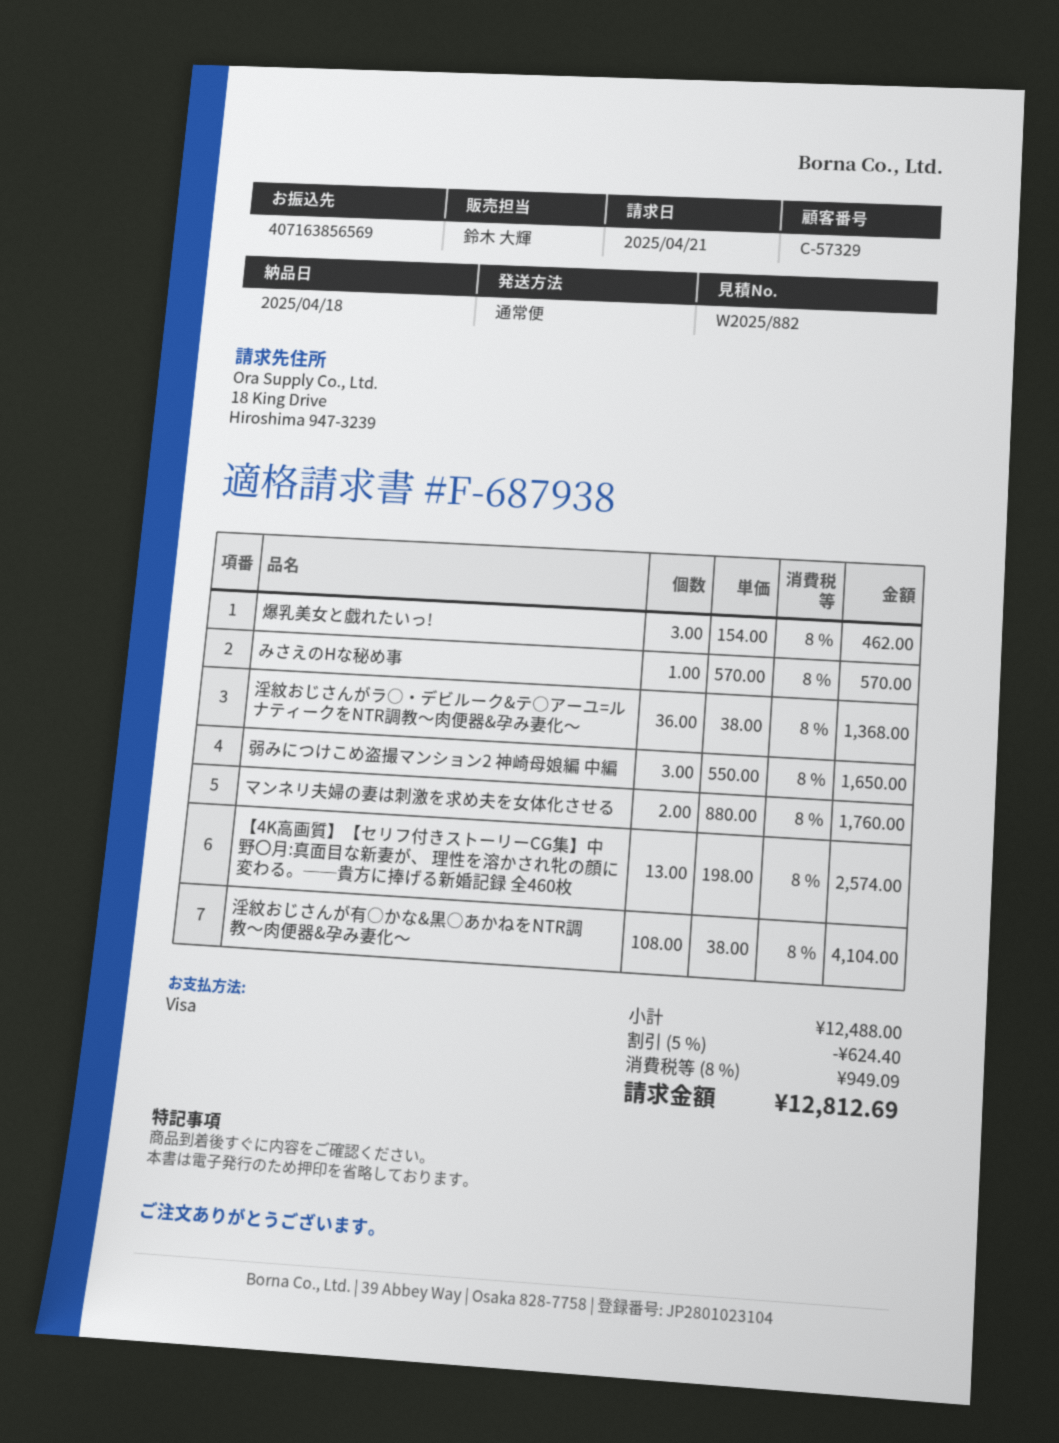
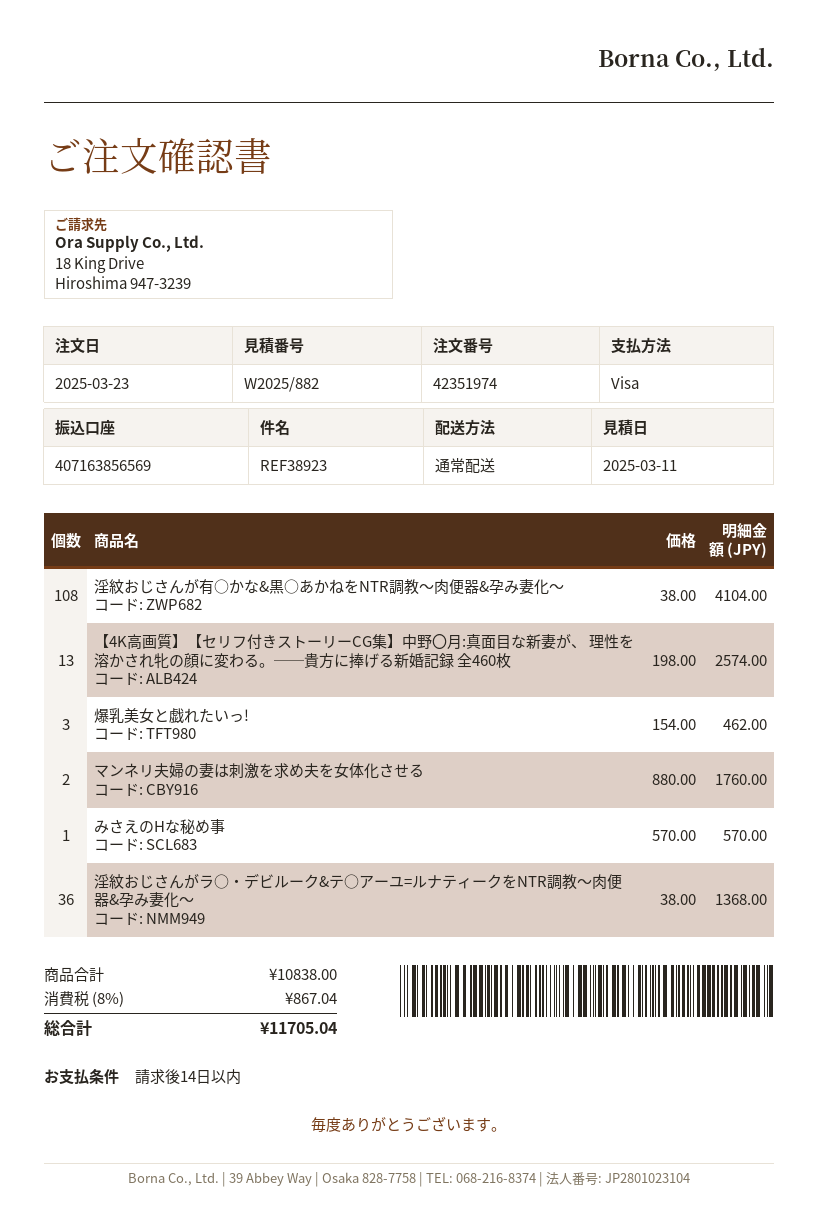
弱みにつけこめ盗撮マンション2 神崎母娘編 中編: 3 x 550.00 = 1650.00 -> none
subtotal: 12488.00 -> 10838.00
discount: 5% = 624.40 -> none
tax: 8% = 949.09 -> 8% = 867.04
total: 12812.69 -> 11705.04

